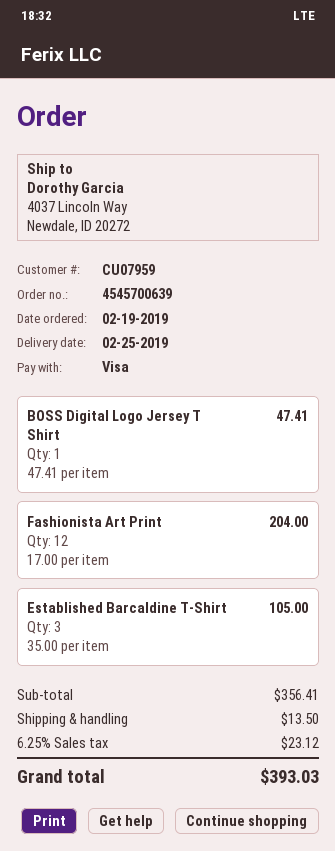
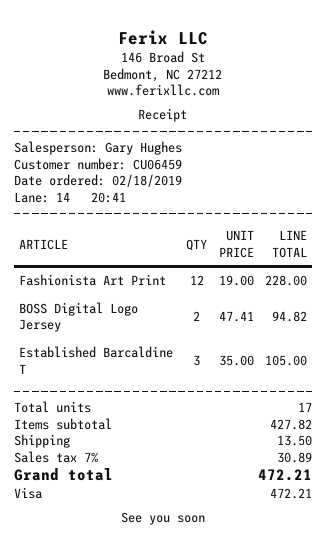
order date: 2019-02-19 -> 2019-02-18
customer number: CU07959 -> CU06459
BOSS Digital Logo Jersey T Shirt: 1 x 47.41 = 47.41 -> 2 x 47.41 = 94.82
Fashionista Art Print: 12 x 17.00 = 204.00 -> 12 x 19.00 = 228.00
subtotal: 356.41 -> 427.82
tax: 6.25% = 23.12 -> 7% = 30.89
total: 393.03 -> 472.21

